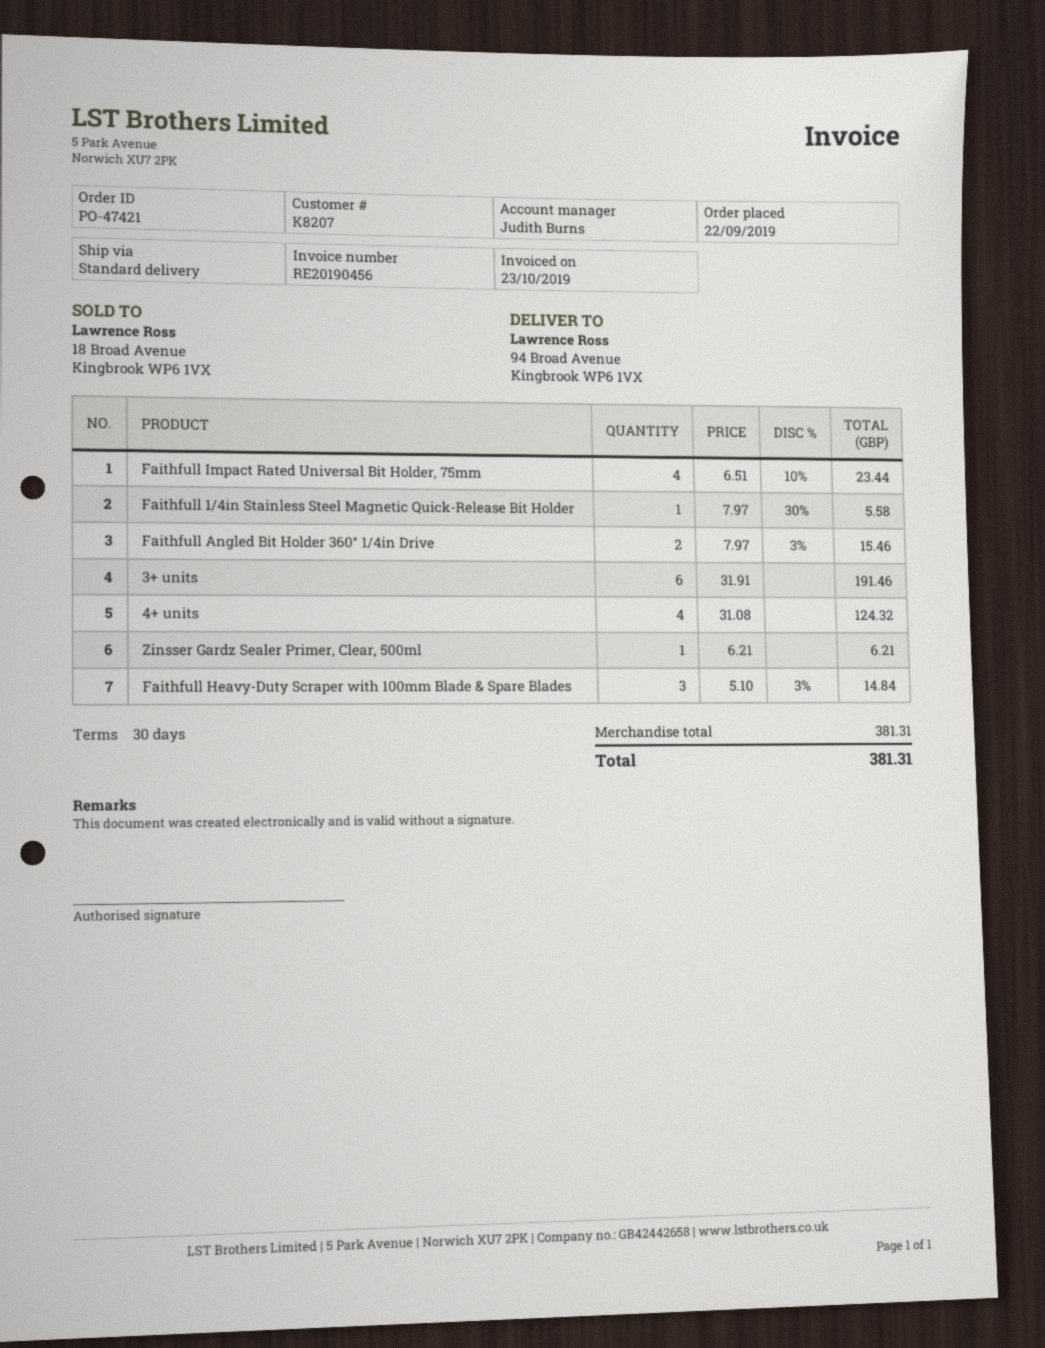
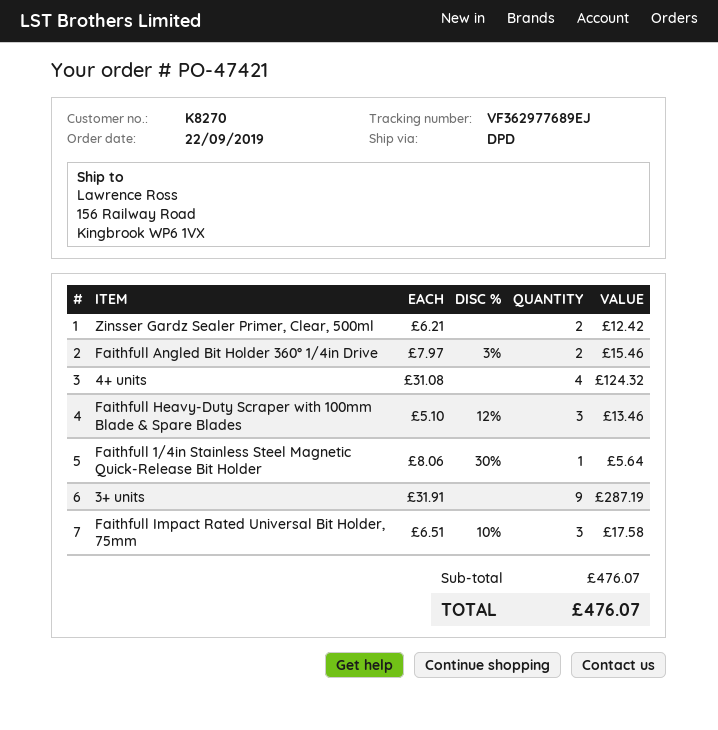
customer number: K8207 -> K8270
shipping method: standard -> DPD
ship to: 94 Broad Avenue, Kingbrook WP6 1VX -> 156 Railway Road, Kingbrook WP6 1VX
Faithfull Impact Rated Universal Bit Holder, 75mm: 4 x 6.51 - 10% = 23.44 -> 3 x 6.51 - 10% = 17.58
Faithfull 1/4in Stainless Steel Magnetic Quick-Release Bit Holder: 1 x 7.97 - 30% = 5.58 -> 1 x 8.06 - 30% = 5.64
3+ units: 6 x 31.91 = 191.46 -> 9 x 31.91 = 287.19
Zinsser Gardz Sealer Primer, Clear, 500ml: 1 x 6.21 = 6.21 -> 2 x 6.21 = 12.42
Faithfull Heavy-Duty Scraper with 100mm Blade & Spare Blades: 3 x 5.10 - 3% = 14.84 -> 3 x 5.10 - 12% = 13.46
subtotal: 381.31 -> 476.07
total: 381.31 -> 476.07

